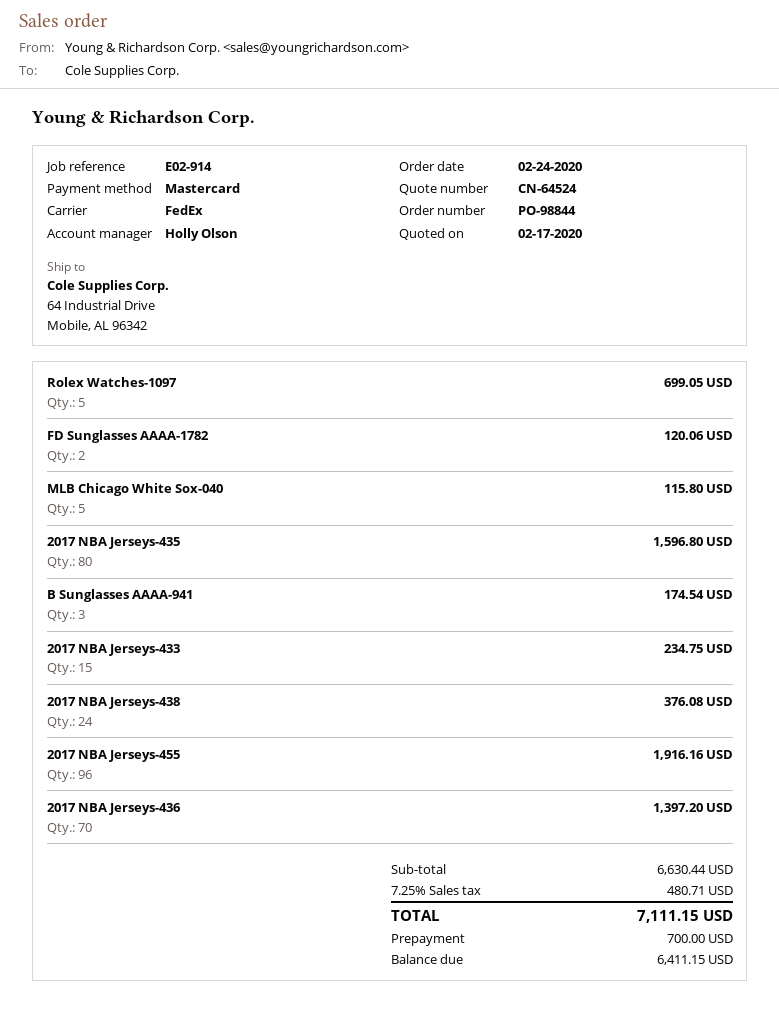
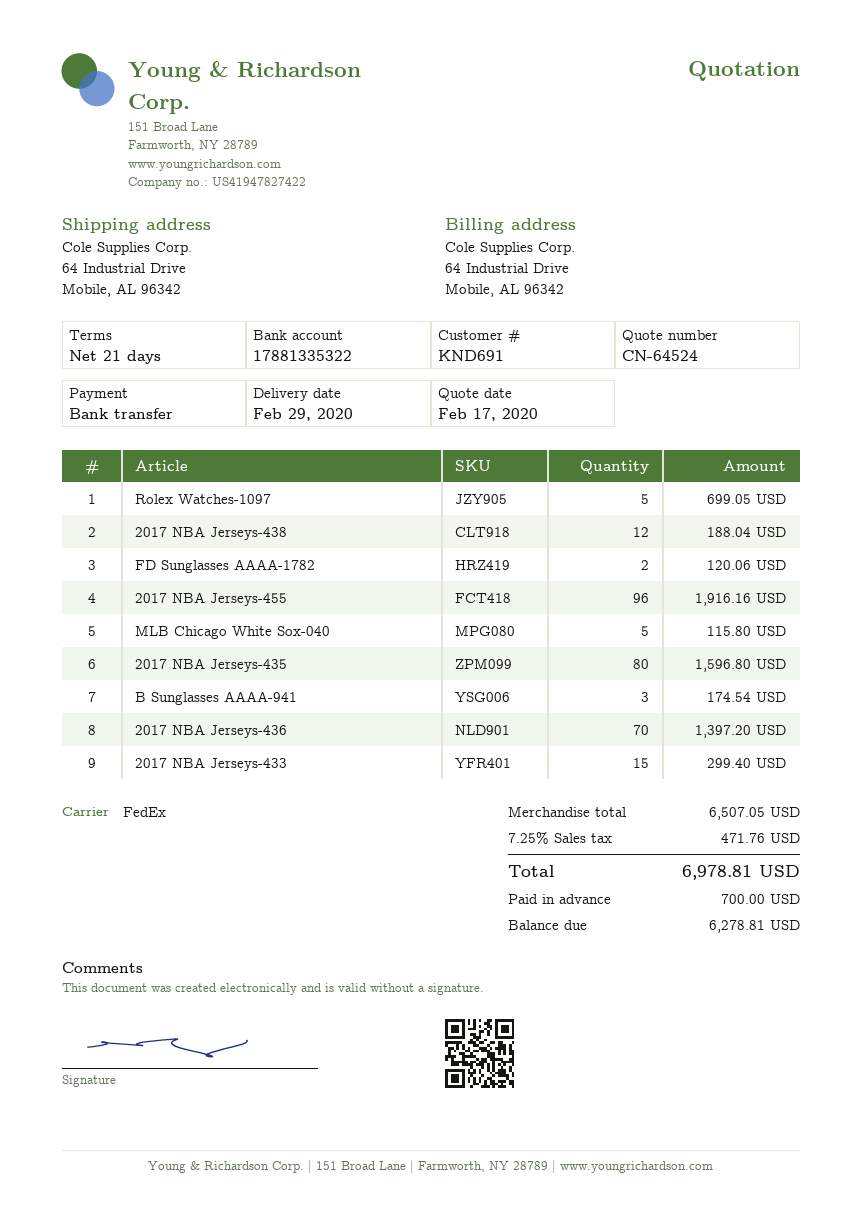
payment method: Mastercard -> bank transfer
2017 NBA Jerseys-433: 15 for 234.75 -> 15 for 299.40
2017 NBA Jerseys-438: 24 for 376.08 -> 12 for 188.04
subtotal: 6630.44 -> 6507.05
tax: 7.25% = 480.71 -> 7.25% = 471.76
total: 7111.15 -> 6978.81
balance: 6411.15 -> 6278.81

